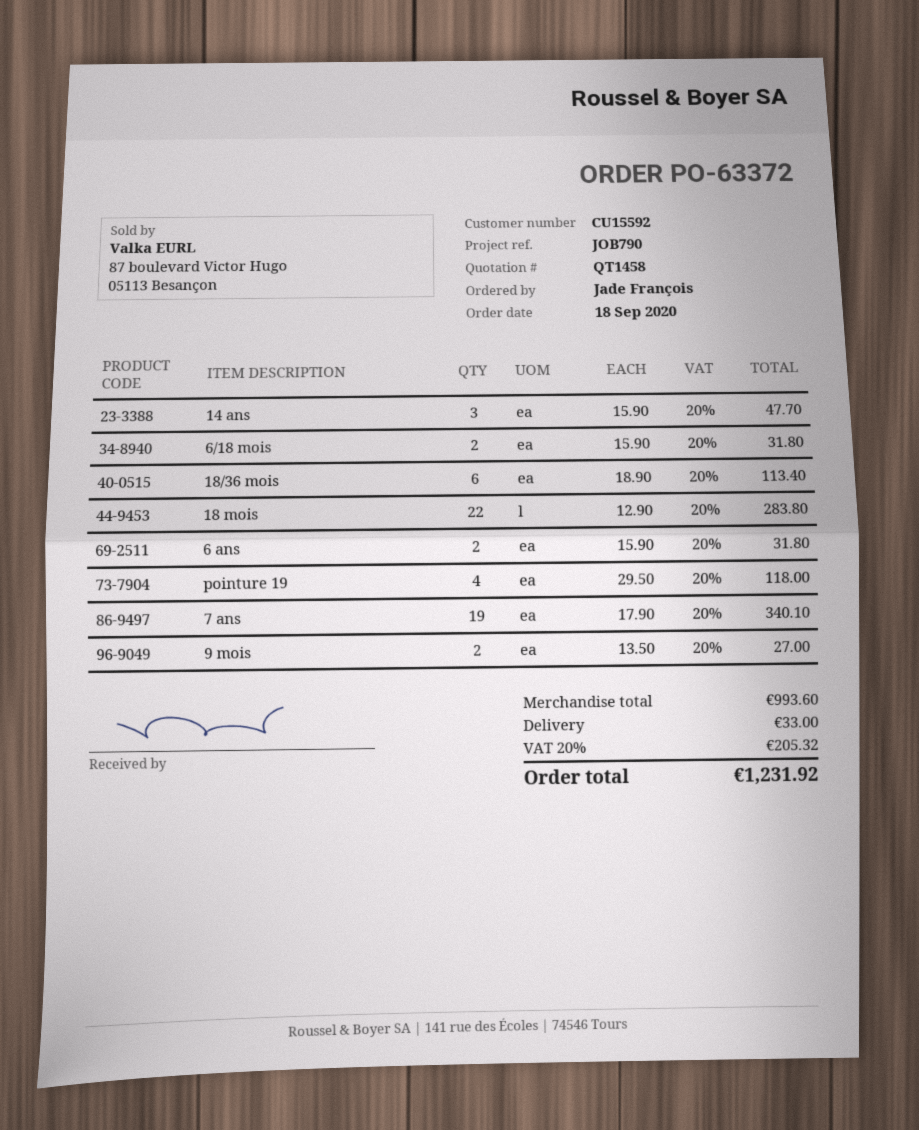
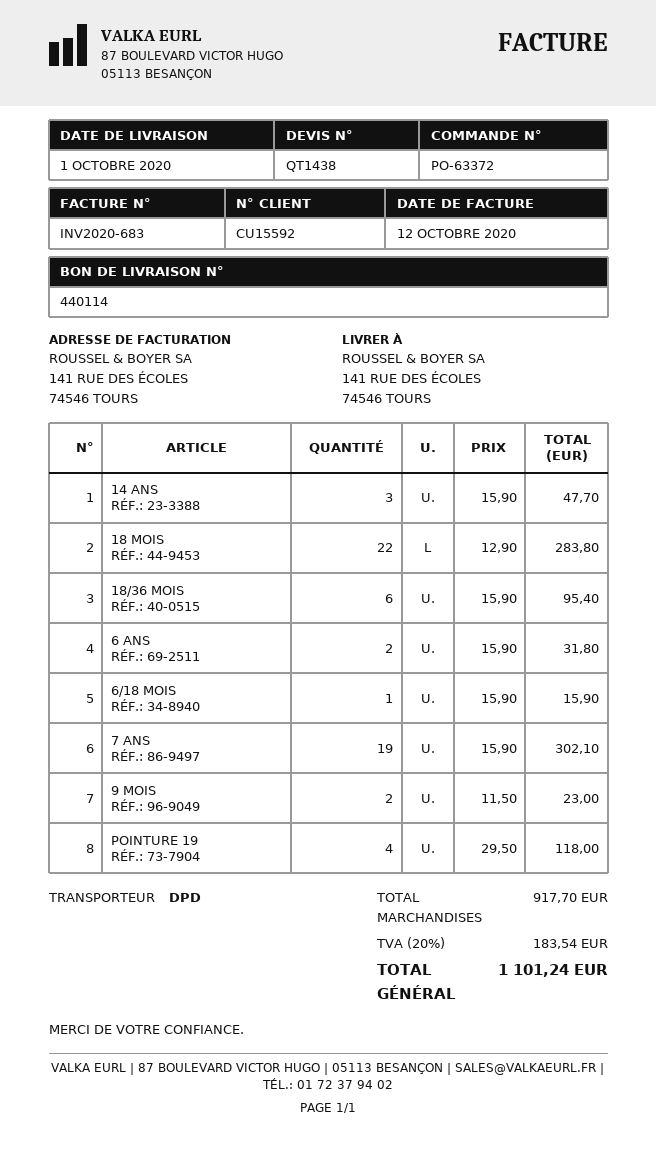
quote number: QT1458 -> QT1438
6/18 mois: 2 x 15.90 = 31.80 -> 1 x 15.90 = 15.90
18/36 mois: 6 x 18.90 = 113.40 -> 6 x 15.90 = 95.40
7 ans: 19 x 17.90 = 340.10 -> 19 x 15.90 = 302.10
9 mois: 2 x 13.50 = 27.00 -> 2 x 11.50 = 23.00
subtotal: 993.60 -> 917.70
shipping: 33.00 -> none
tax: 20% = 205.32 -> 20% = 183.54
total: 1231.92 -> 1101.24

